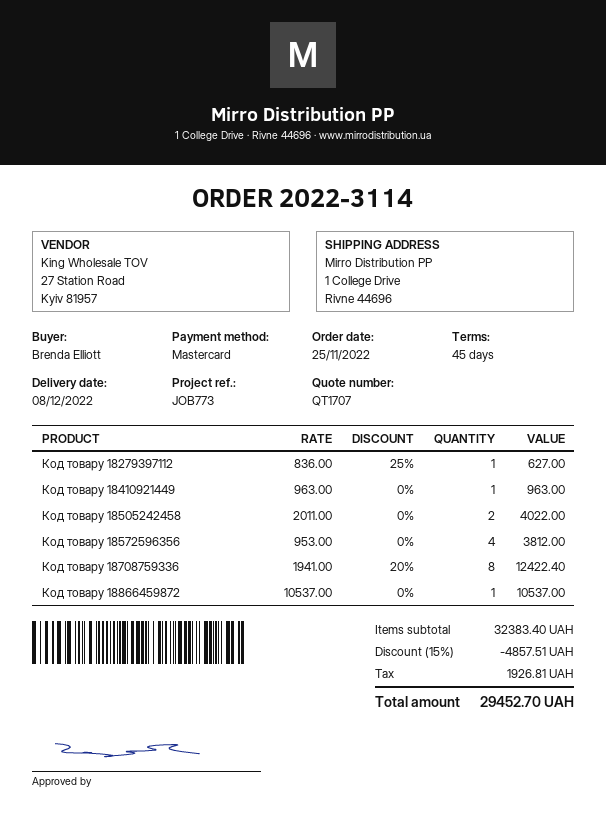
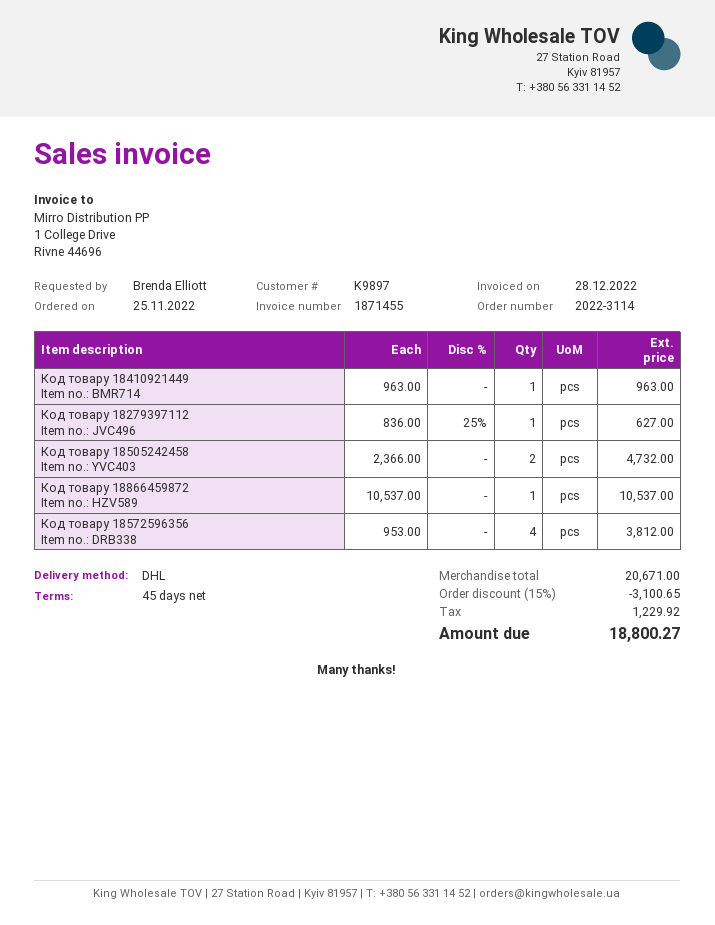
Код товару 18505242458: 2 x 2011.00 = 4022.00 -> 2 x 2366.00 = 4732.00
Код товару 18708759336: 8 x 1941.00 - 20% = 12422.40 -> none
subtotal: 32383.40 -> 20671.00
discount: 15% = 4857.51 -> 15% = 3100.65
tax: 1926.81 -> 1229.92
total: 29452.70 -> 18800.27

